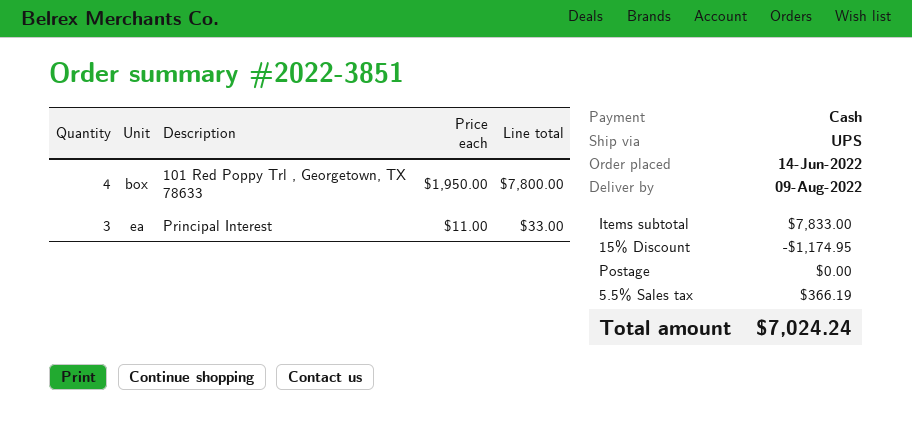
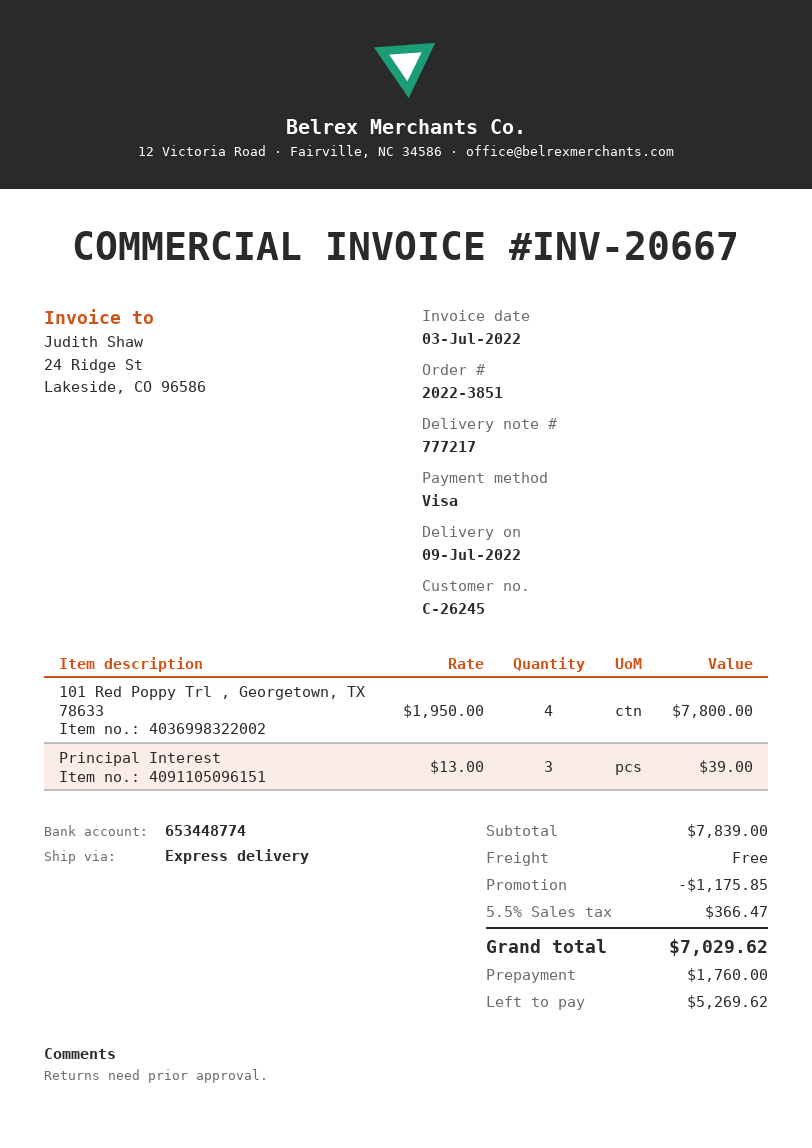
delivery date: 2022-08-09 -> 2022-07-09
payment method: cash -> Visa
shipping method: UPS -> express
Principal Interest: 3 x 11.00 = 33.00 -> 3 x 13.00 = 39.00
subtotal: 7833.00 -> 7839.00
discount: 1174.95 -> 1175.85
tax: 5.5% = 366.19 -> 5.5% = 366.47
total: 7024.24 -> 7029.62

